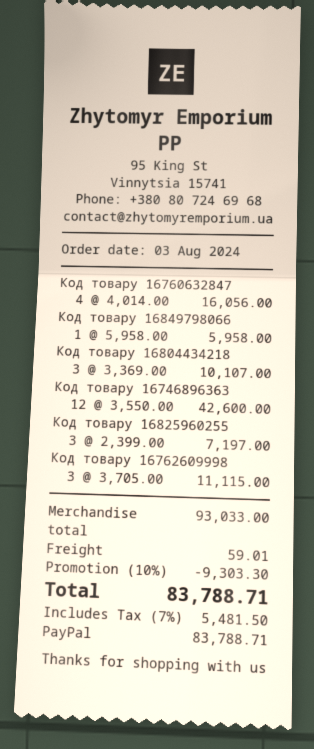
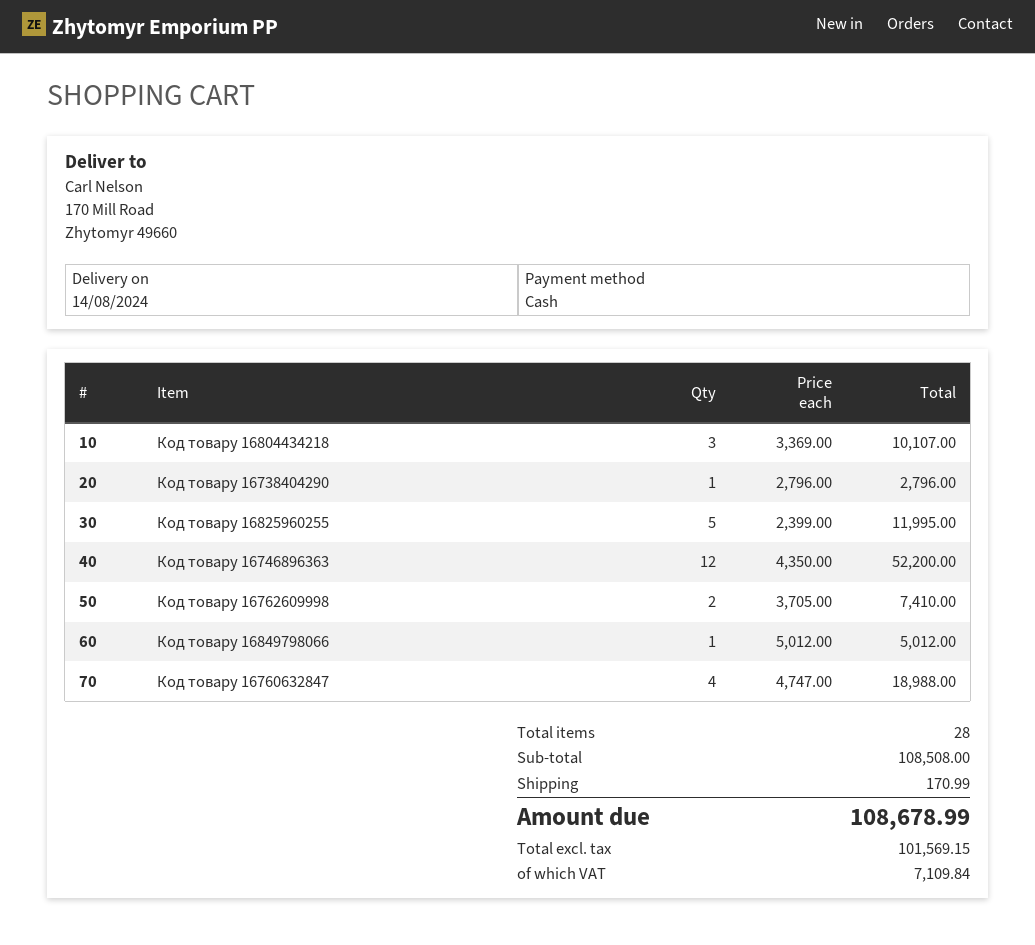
payment method: PayPal -> cash
Код товару 16760632847: 4 x 4014.00 = 16056.00 -> 4 x 4747.00 = 18988.00
Код товару 16849798066: 1 x 5958.00 = 5958.00 -> 1 x 5012.00 = 5012.00
Код товару 16746896363: 12 x 3550.00 = 42600.00 -> 12 x 4350.00 = 52200.00
Код товару 16825960255: 3 x 2399.00 = 7197.00 -> 5 x 2399.00 = 11995.00
Код товару 16762609998: 3 x 3705.00 = 11115.00 -> 2 x 3705.00 = 7410.00
Код товару 16738404290: none -> 1 x 2796.00 = 2796.00
subtotal: 93033.00 -> 108508.00
discount: 10% = 9303.30 -> none
shipping: 59.01 -> 170.99
tax: 5481.50 -> 7109.84
total: 83788.71 -> 108678.99

